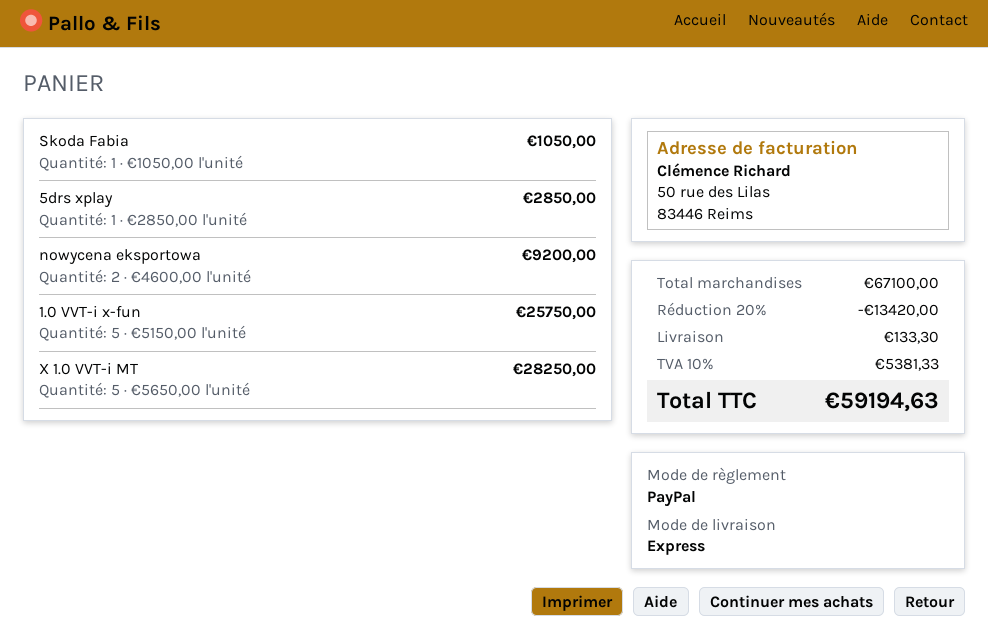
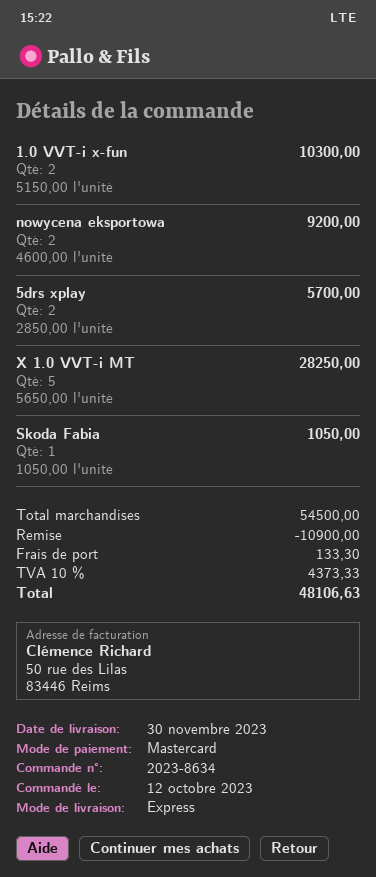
payment method: PayPal -> Mastercard
5drs xplay: 1 x 2850.00 = 2850.00 -> 2 x 2850.00 = 5700.00
1.0 VVT-i x-fun: 5 x 5150.00 = 25750.00 -> 2 x 5150.00 = 10300.00
subtotal: 67100.00 -> 54500.00
discount: 13420.00 -> 10900.00
tax: 10% = 5381.33 -> 10% = 4373.33
total: 59194.63 -> 48106.63

